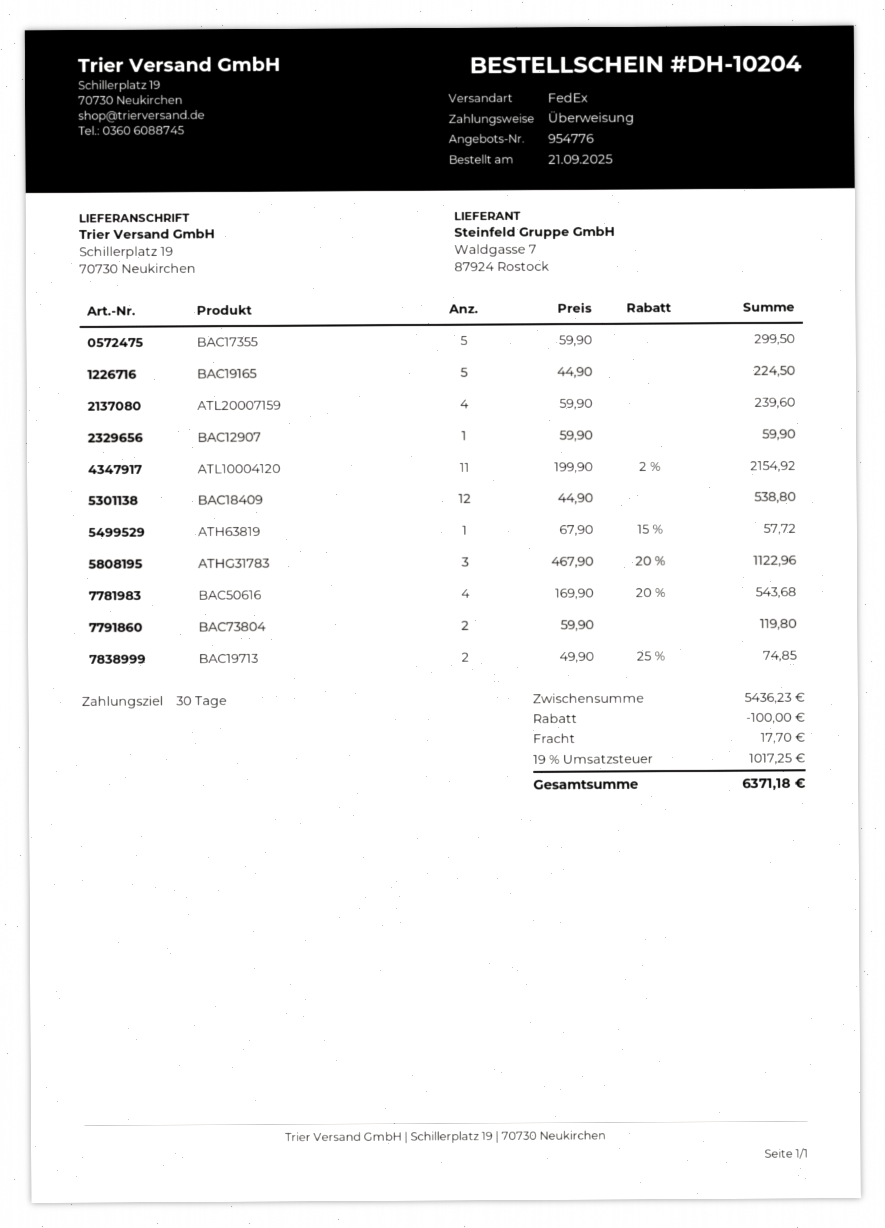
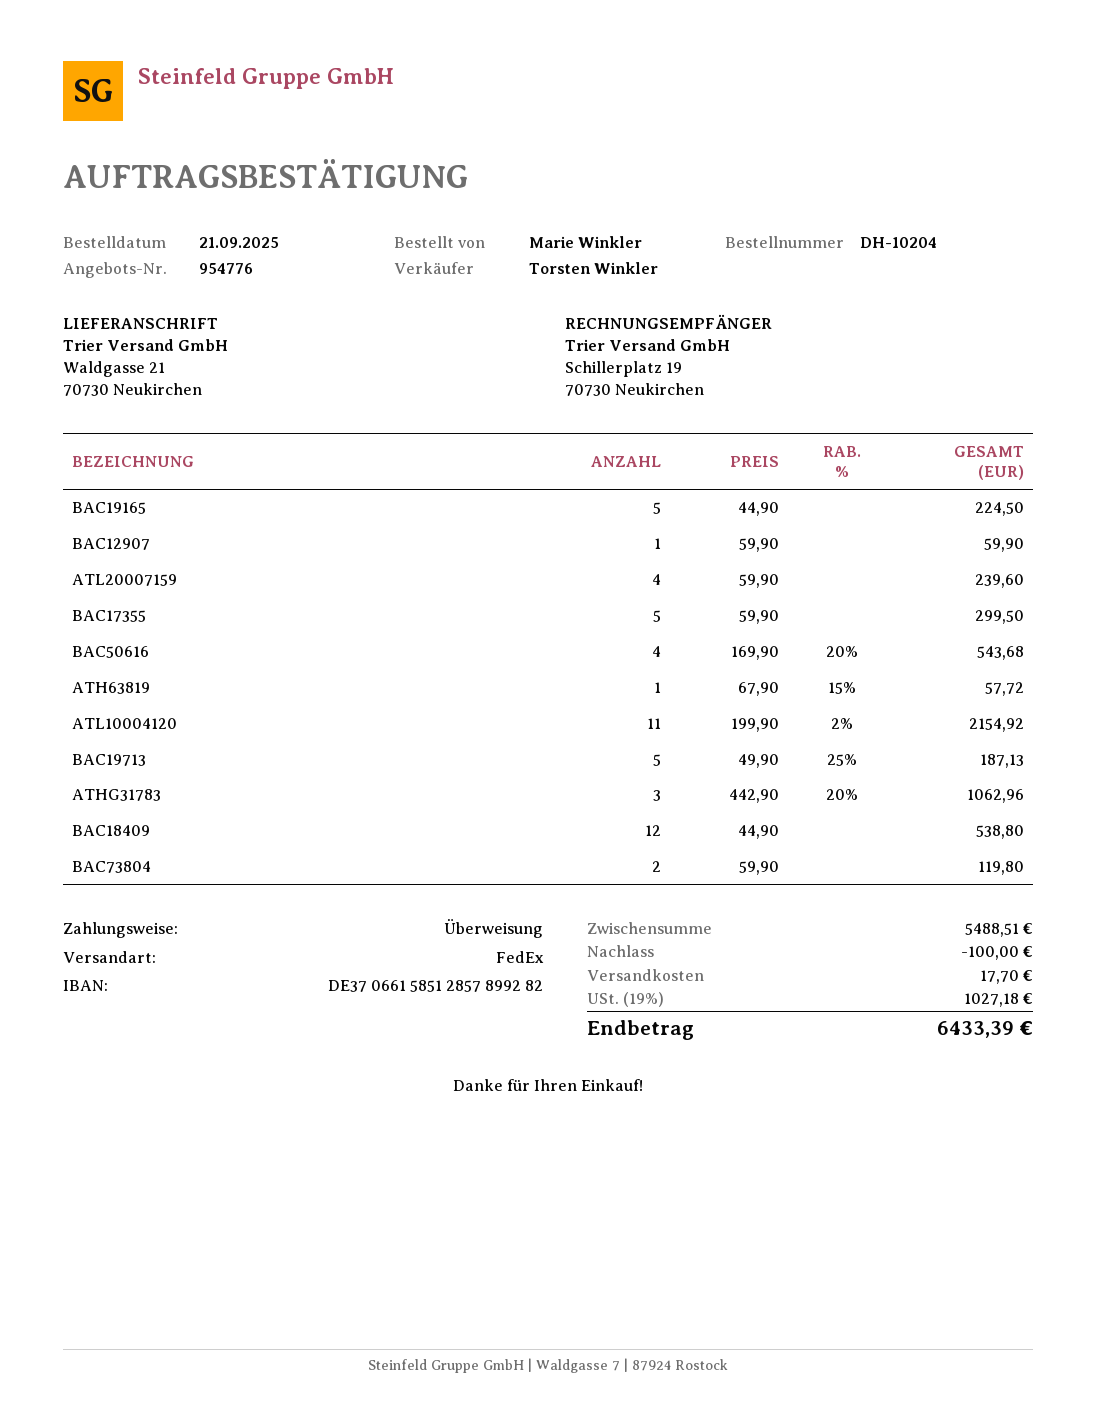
ship to: Schillerplatz 19, 70730 Neukirchen -> Waldgasse 21, 70730 Neukirchen
ATHG31783: 3 x 467.90 - 20% = 1122.96 -> 3 x 442.90 - 20% = 1062.96
BAC19713: 2 x 49.90 - 25% = 74.85 -> 5 x 49.90 - 25% = 187.13
subtotal: 5436.23 -> 5488.51
tax: 19% = 1017.25 -> 19% = 1027.18
total: 6371.18 -> 6433.39

